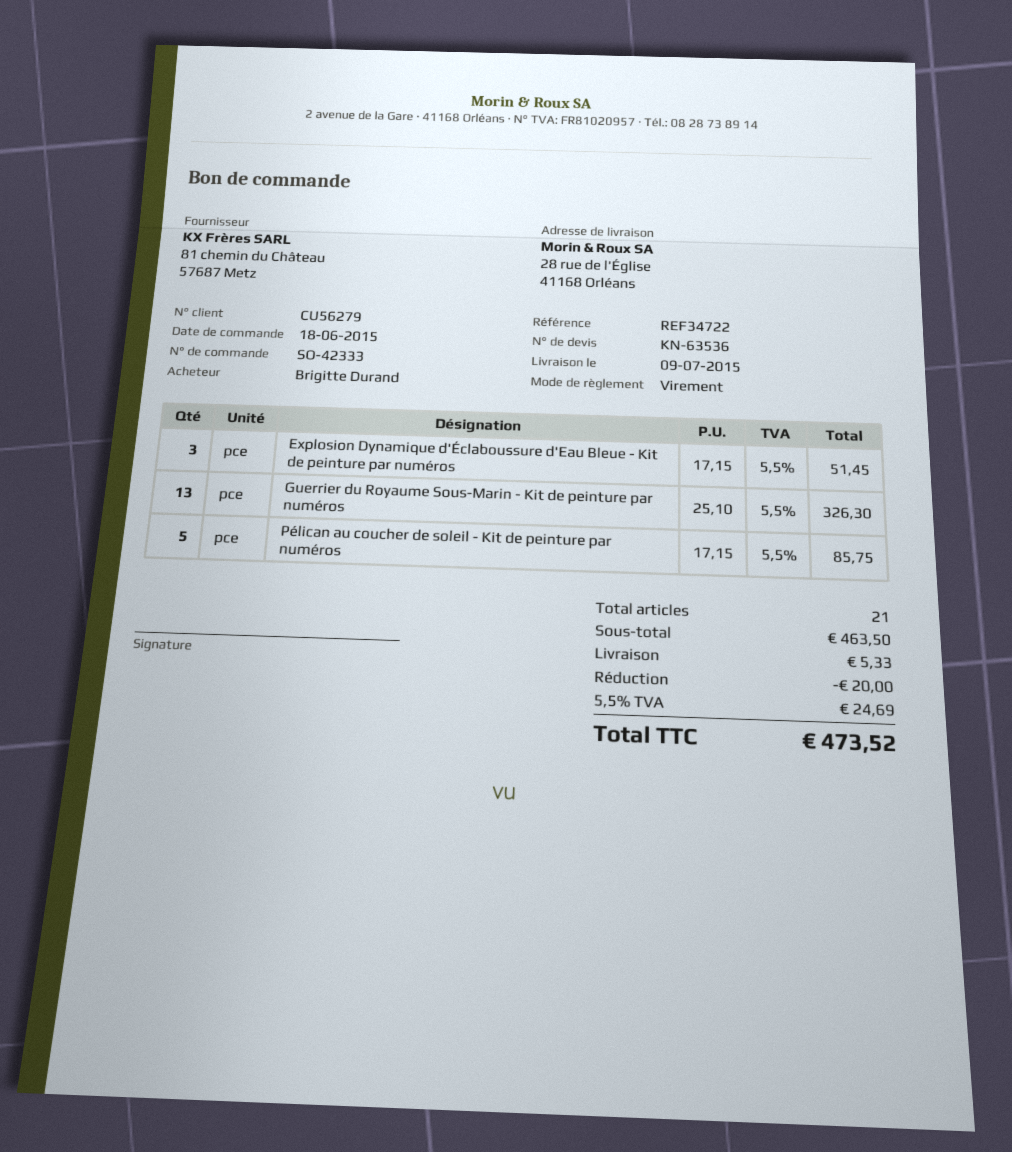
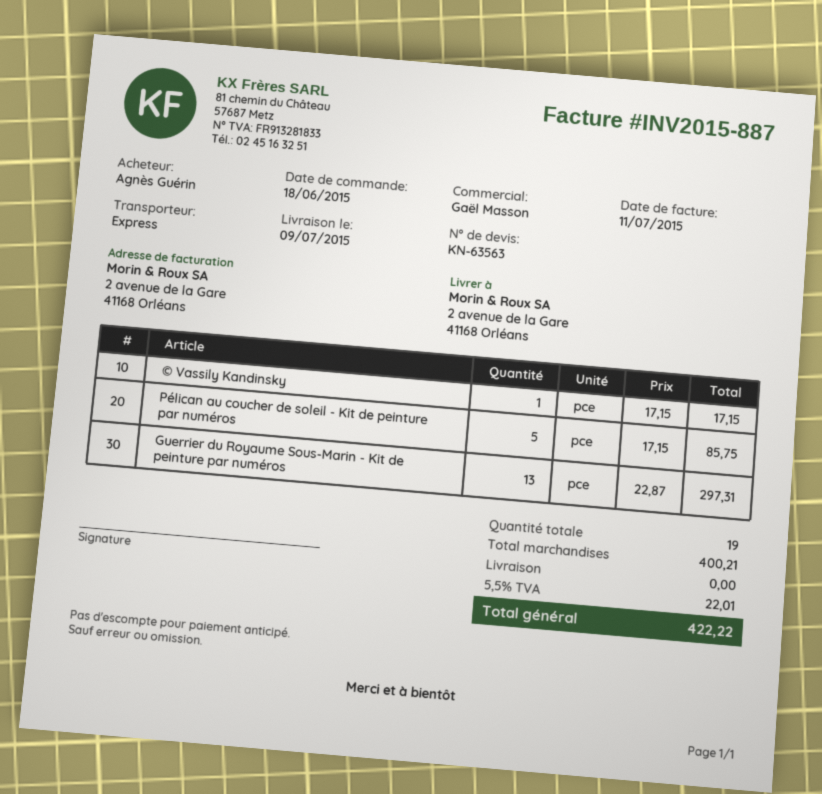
quote number: KN-63536 -> KN-63563
ordered by: Brigitte Durand -> Agnès Guérin
ship to: 28 rue de l'Église, 41168 Orléans -> 2 avenue de la Gare, 41168 Orléans
Explosion Dynamique d'Éclaboussure d'Eau Bleue - Kit de peinture par numéros: 3 x 17.15 = 51.45 -> none
Guerrier du Royaume Sous-Marin - Kit de peinture par numéros: 13 x 25.10 = 326.30 -> 13 x 22.87 = 297.31
© Vassily Kandinsky: none -> 1 x 17.15 = 17.15
total quantity: 21 -> 19
subtotal: 463.50 -> 400.21
discount: 20.00 -> none
shipping: 5.33 -> 0.00
tax: 5.5% = 24.69 -> 5.5% = 22.01
total: 473.52 -> 422.22

